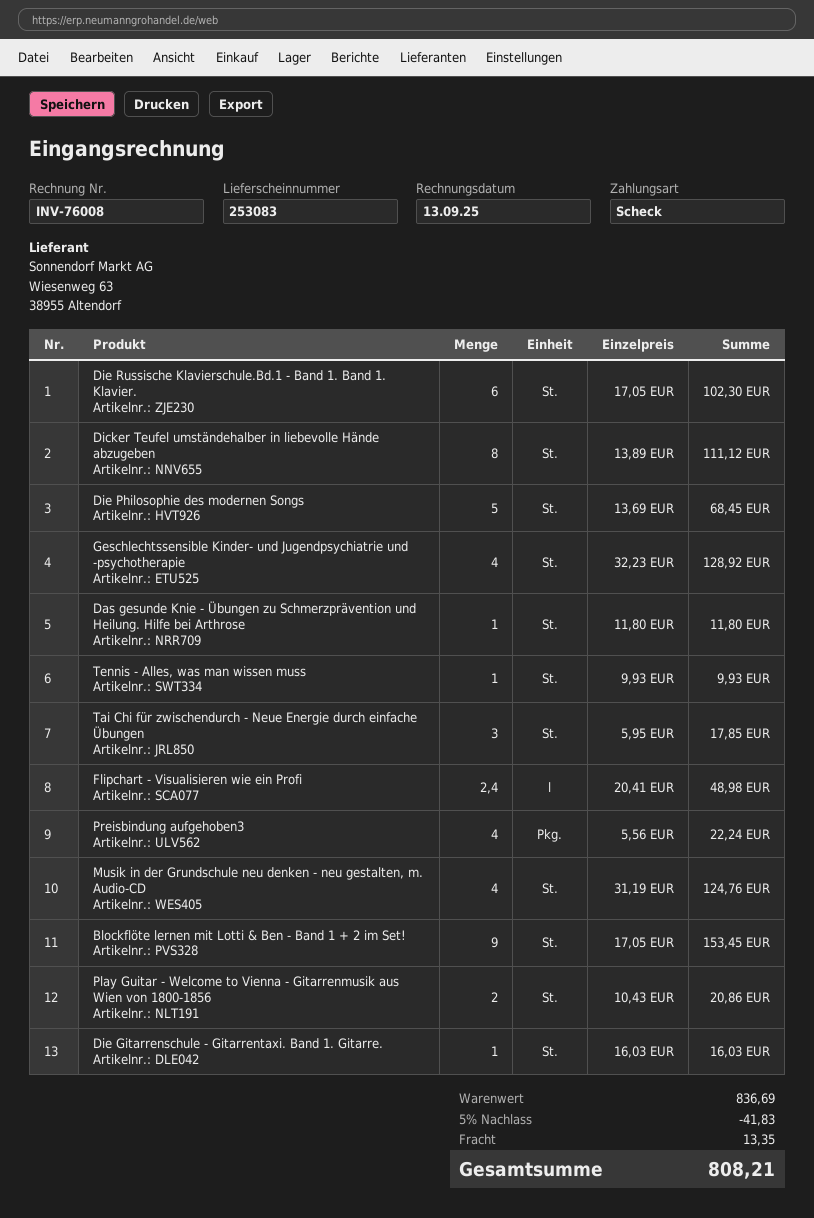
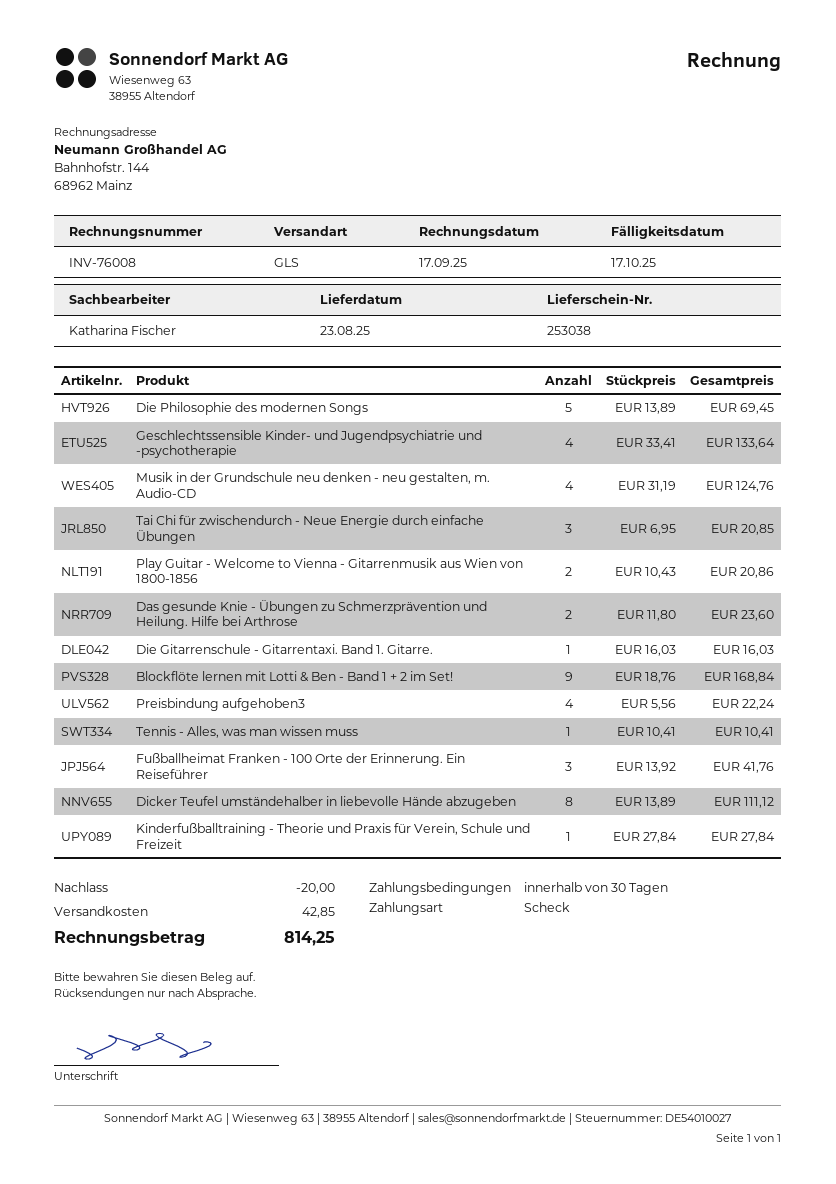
delivery note number: 253083 -> 253038
invoice date: 2025-09-13 -> 2025-09-17
Die Russische Klavierschule.Bd.1 - Band 1. Band 1. Klavier.: 6 x 17.05 = 102.30 -> none
Die Philosophie des modernen Songs: 5 x 13.69 = 68.45 -> 5 x 13.89 = 69.45
Geschlechtssensible Kinder- und Jugendpsychiatrie und -psychotherapie: 4 x 32.23 = 128.92 -> 4 x 33.41 = 133.64
Das gesunde Knie - Übungen zu Schmerzprävention und Heilung. Hilfe bei Arthrose: 1 x 11.80 = 11.80 -> 2 x 11.80 = 23.60
Tennis - Alles, was man wissen muss: 1 x 9.93 = 9.93 -> 1 x 10.41 = 10.41
Tai Chi für zwischendurch - Neue Energie durch einfache Übungen: 3 x 5.95 = 17.85 -> 3 x 6.95 = 20.85
Flipchart - Visualisieren wie ein Profi: 2.4 x 20.41 = 48.98 -> none
Blockflöte lernen mit Lotti & Ben - Band 1 + 2 im Set!: 9 x 17.05 = 153.45 -> 9 x 18.76 = 168.84
Fußballheimat Franken - 100 Orte der Erinnerung. Ein Reiseführer: none -> 3 x 13.92 = 41.76
Kinderfußballtraining - Theorie und Praxis für Verein, Schule und Freizeit: none -> 1 x 27.84 = 27.84
discount: 41.83 -> 20.00
shipping: 13.35 -> 42.85
total: 808.21 -> 814.25

